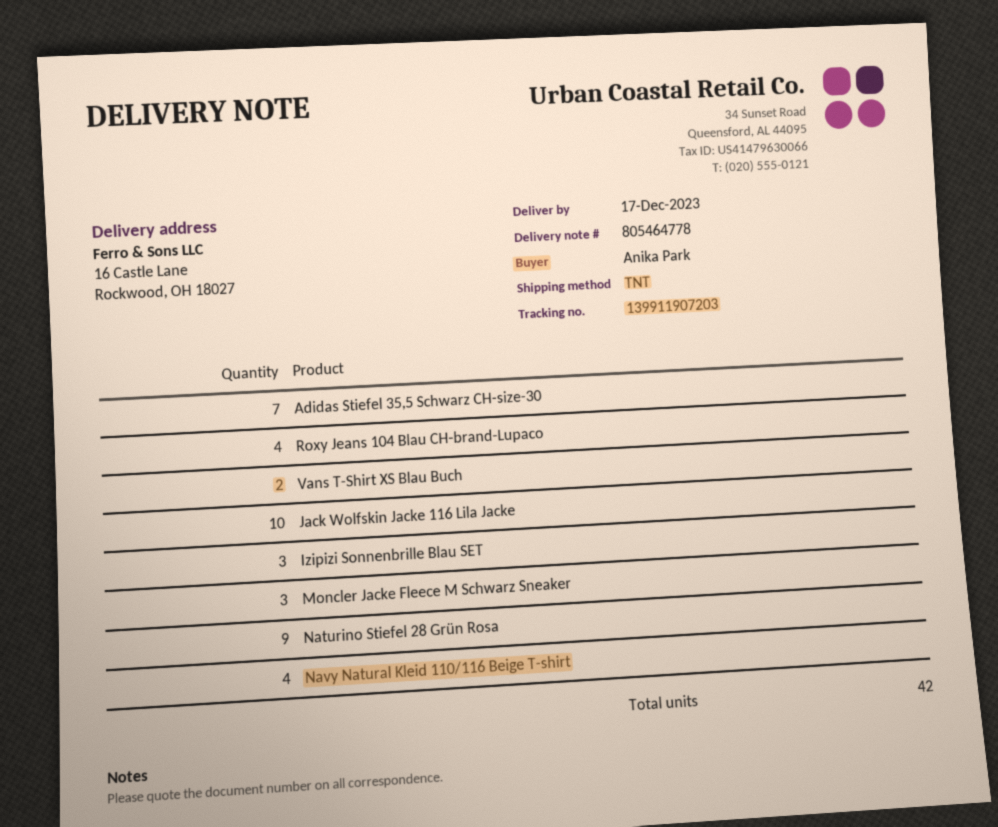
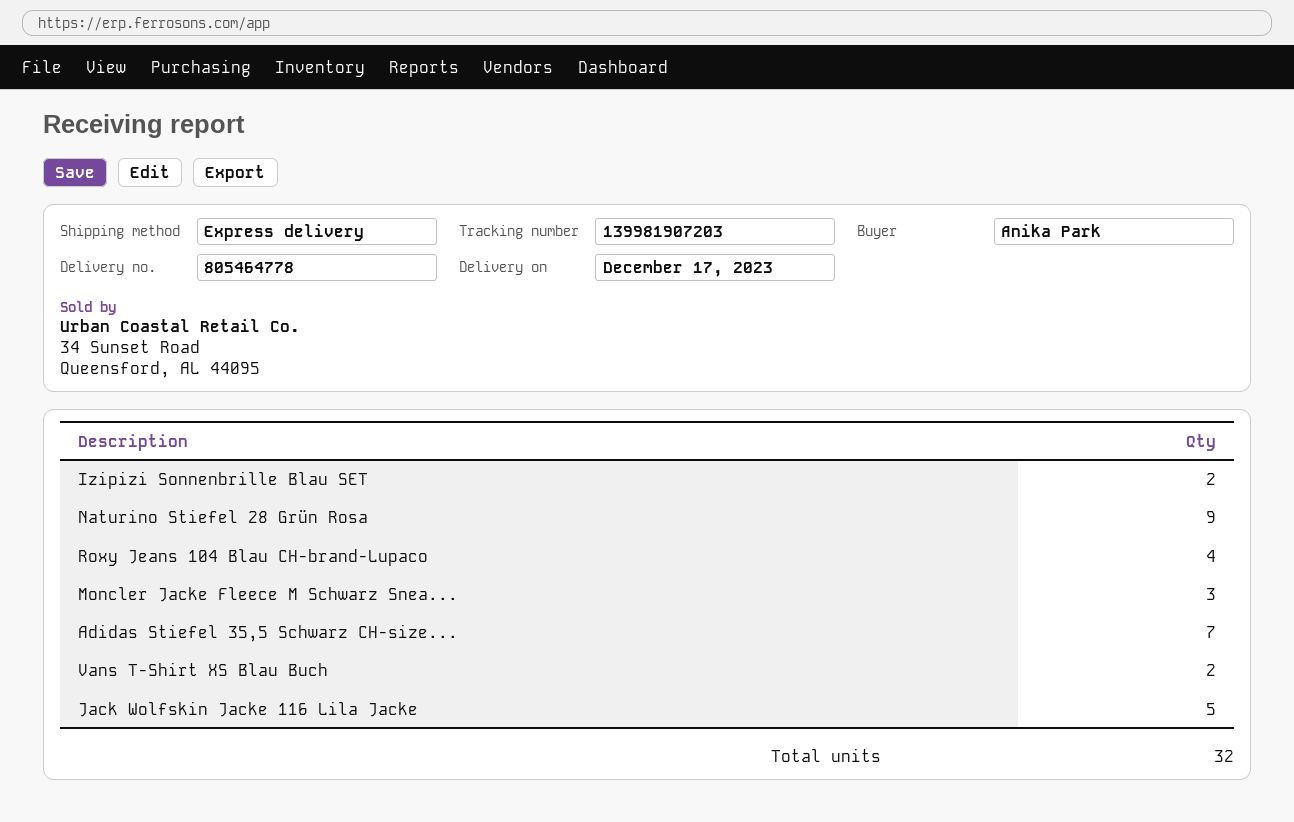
shipping method: TNT -> express
tracking number: 139911907203 -> 139981907203
Jack Wolfskin Jacke 116 Lila Jacke: 10 -> 5
Izipizi Sonnenbrille Blau SET: 3 -> 2
Navy Natural Kleid 110/116 Beige T-shirt: 4 -> none
total quantity: 42 -> 32

